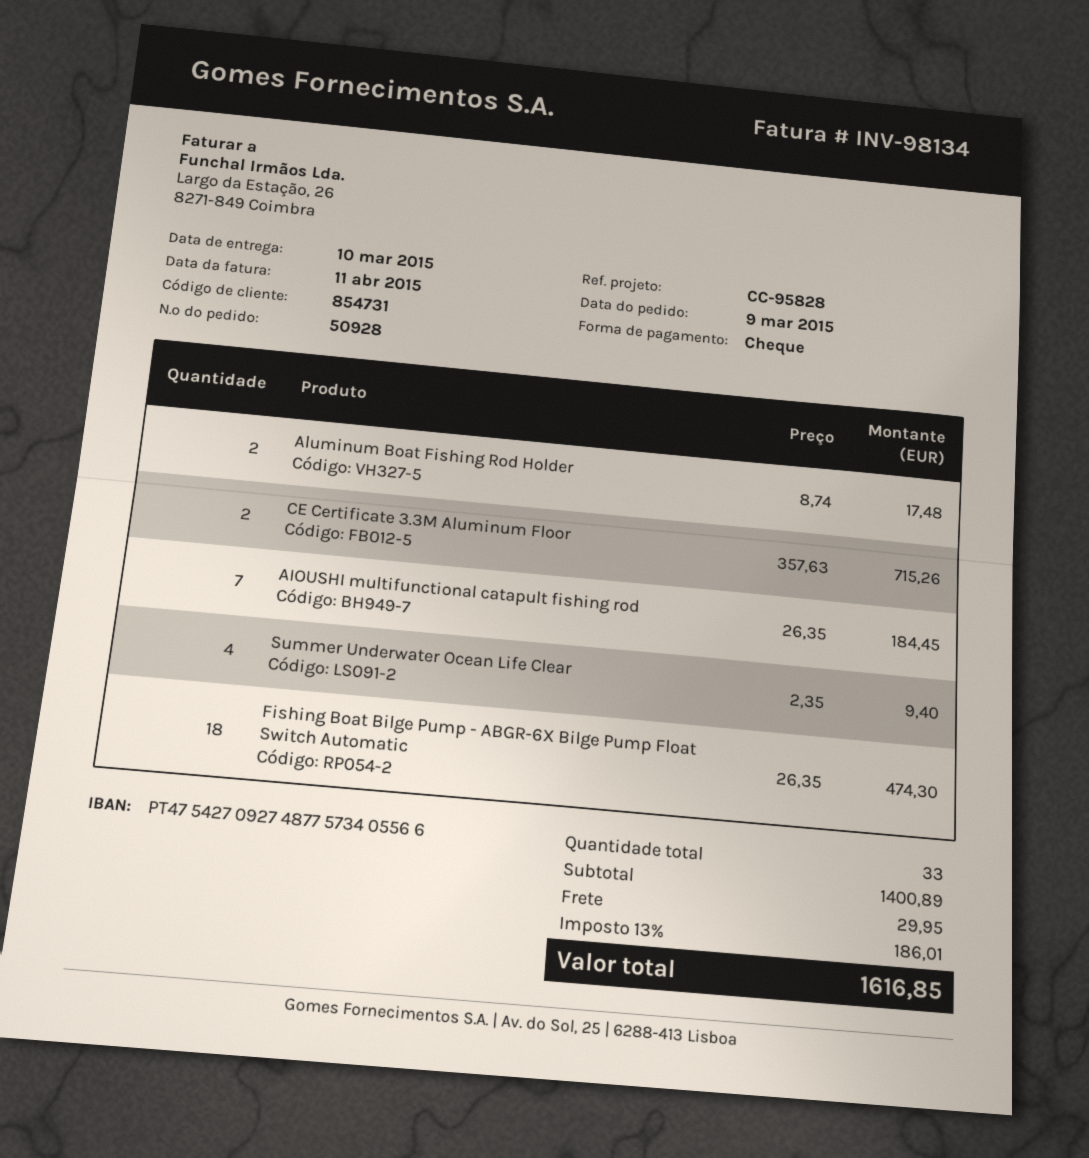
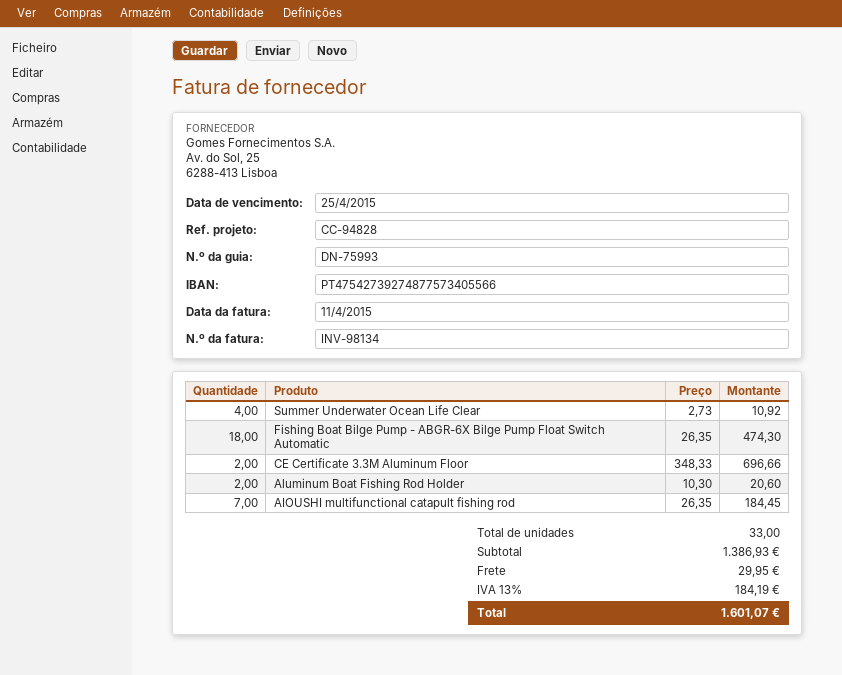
reference: CC-95828 -> CC-94828
bank account: PT47542709274877573405566 -> PT47542739274877573405566
Aluminum Boat Fishing Rod Holder: 2 x 8.74 = 17.48 -> 2 x 10.30 = 20.60
CE Certificate 3.3M Aluminum Floor: 2 x 357.63 = 715.26 -> 2 x 348.33 = 696.66
Summer Underwater Ocean Life Clear: 4 x 2.35 = 9.40 -> 4 x 2.73 = 10.92
subtotal: 1400.89 -> 1386.93
tax: 13% = 186.01 -> 13% = 184.19
total: 1616.85 -> 1601.07

